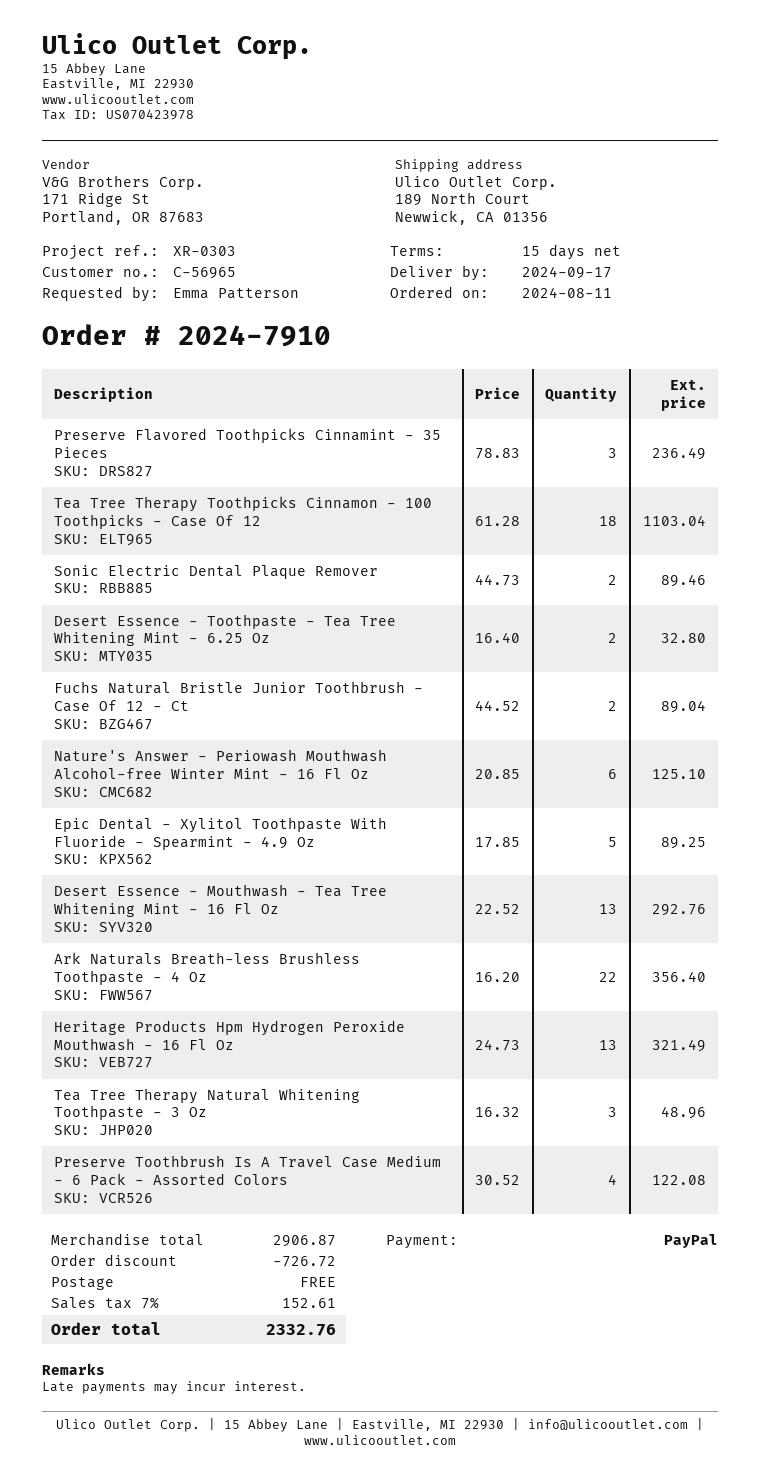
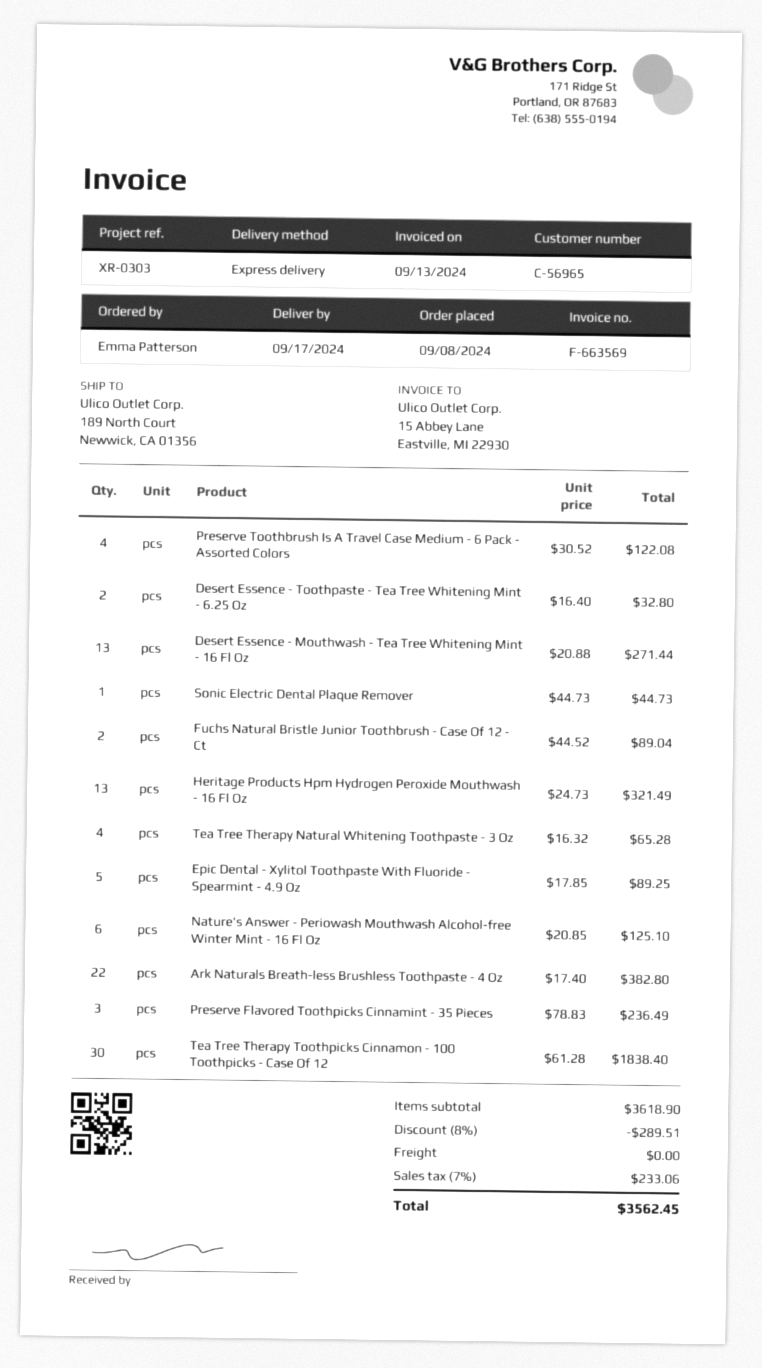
order date: 2024-08-11 -> 2024-09-08
Tea Tree Therapy Toothpicks Cinnamon - 100 Toothpicks - Case Of 12: 18 x 61.28 = 1103.04 -> 30 x 61.28 = 1838.40
Sonic Electric Dental Plaque Remover: 2 x 44.73 = 89.46 -> 1 x 44.73 = 44.73
Desert Essence - Mouthwash - Tea Tree Whitening Mint - 16 Fl Oz: 13 x 22.52 = 292.76 -> 13 x 20.88 = 271.44
Ark Naturals Breath-less Brushless Toothpaste - 4 Oz: 22 x 16.20 = 356.40 -> 22 x 17.40 = 382.80
Tea Tree Therapy Natural Whitening Toothpaste - 3 Oz: 3 x 16.32 = 48.96 -> 4 x 16.32 = 65.28
subtotal: 2906.87 -> 3618.90
discount: 726.72 -> 289.51
tax: 7% = 152.61 -> 7% = 233.06
total: 2332.76 -> 3562.45

